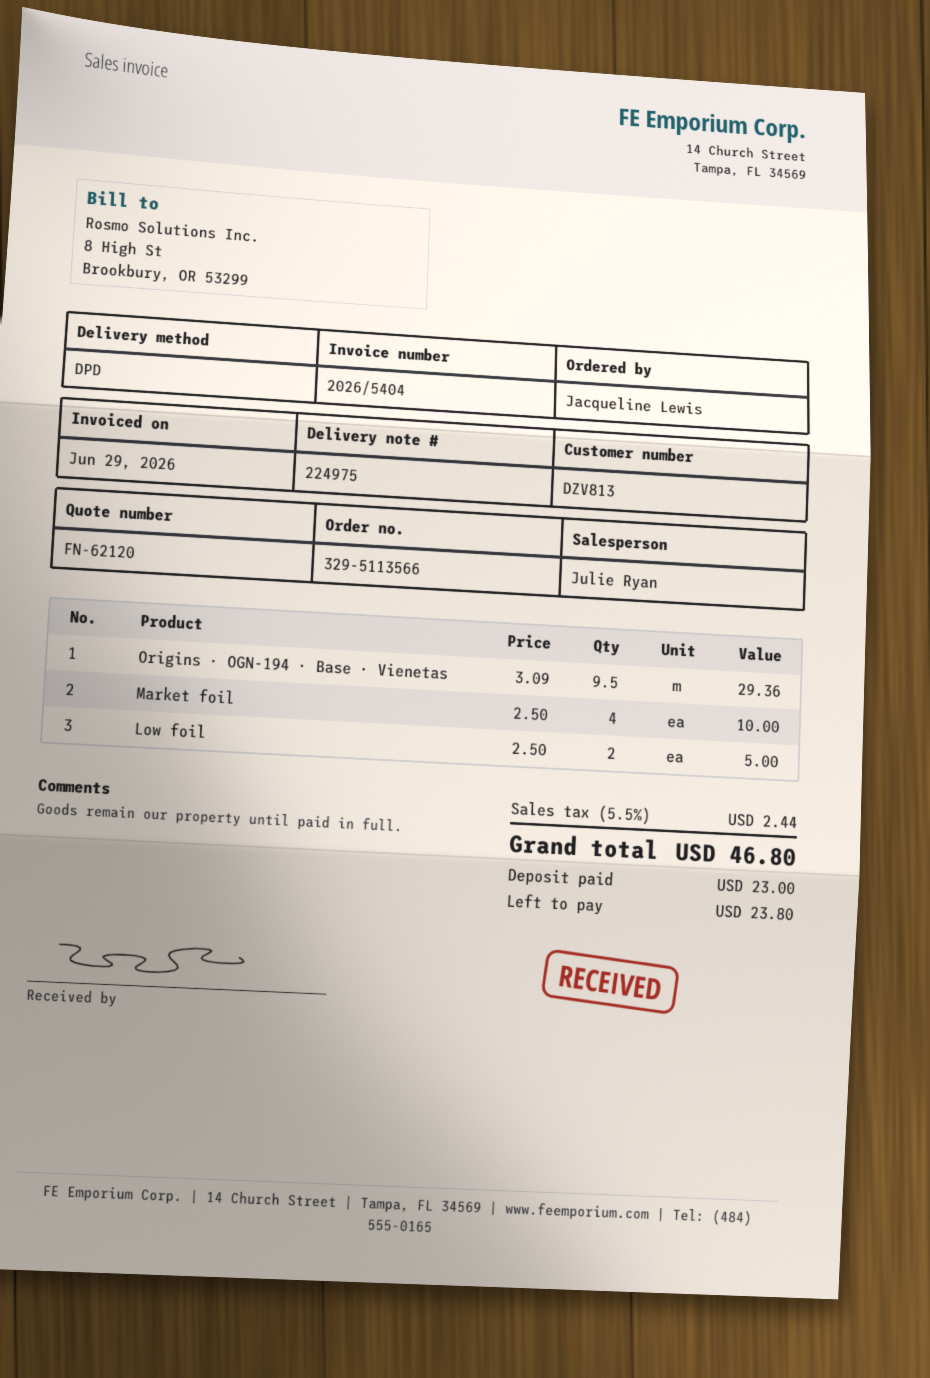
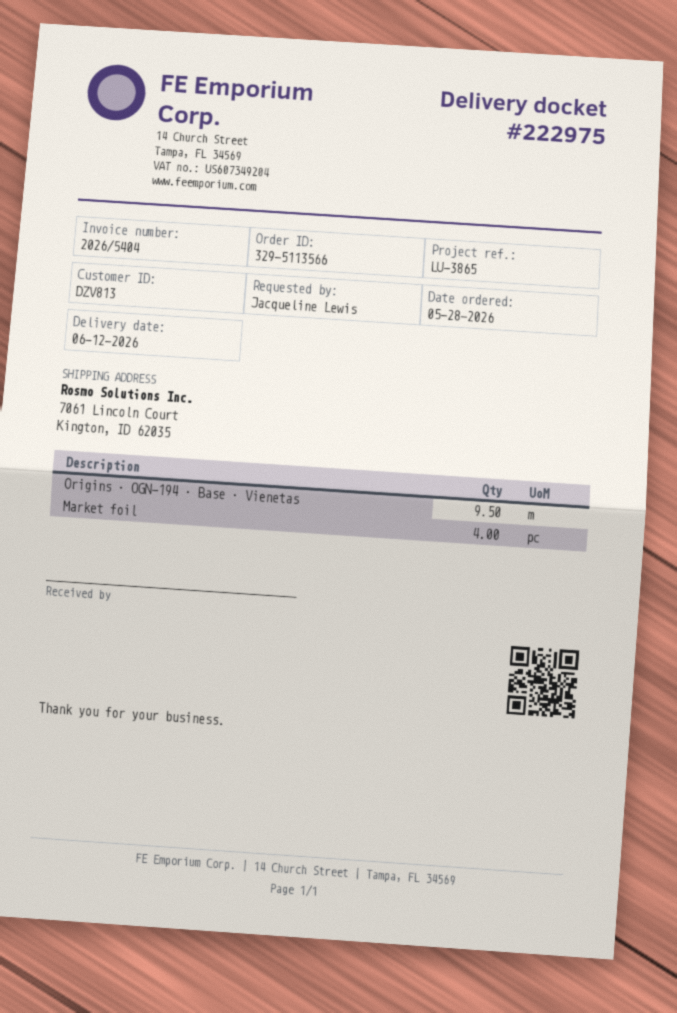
delivery note number: 224975 -> 222975
Low foil: 2 -> none

